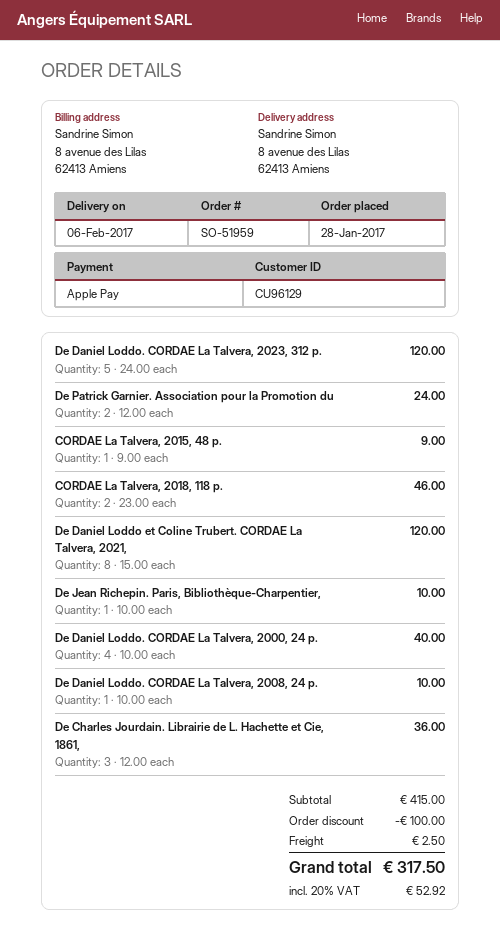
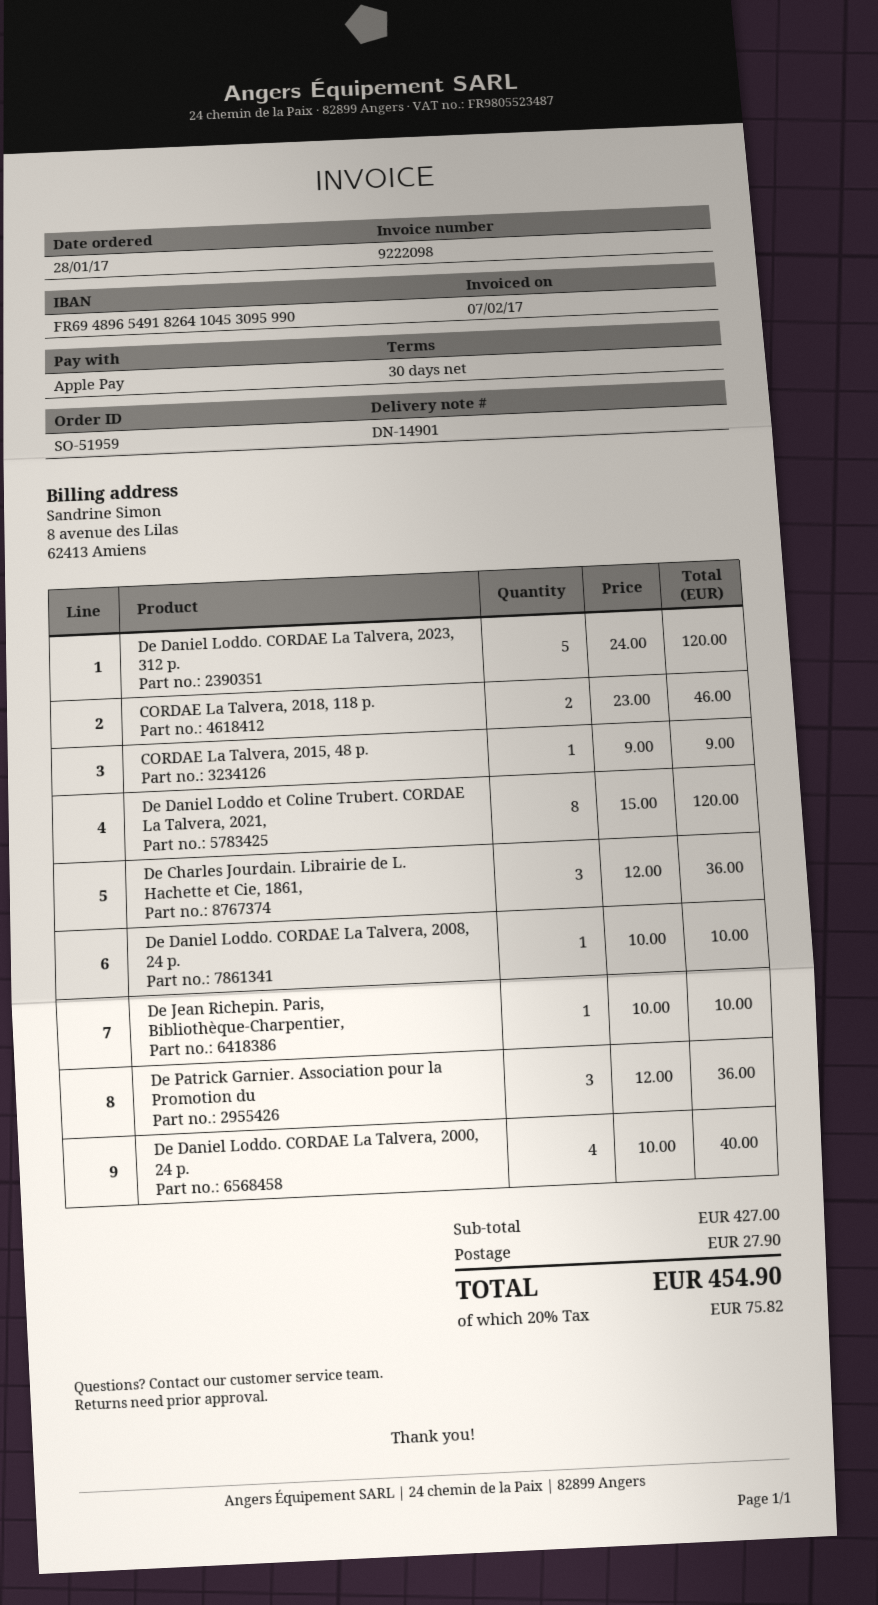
De Patrick Garnier. Association pour la Promotion du: 2 x 12.00 = 24.00 -> 3 x 12.00 = 36.00
subtotal: 415.00 -> 427.00
discount: 100.00 -> none
shipping: 2.50 -> 27.90
tax: 20% = 52.92 -> 20% = 75.82
total: 317.50 -> 454.90

